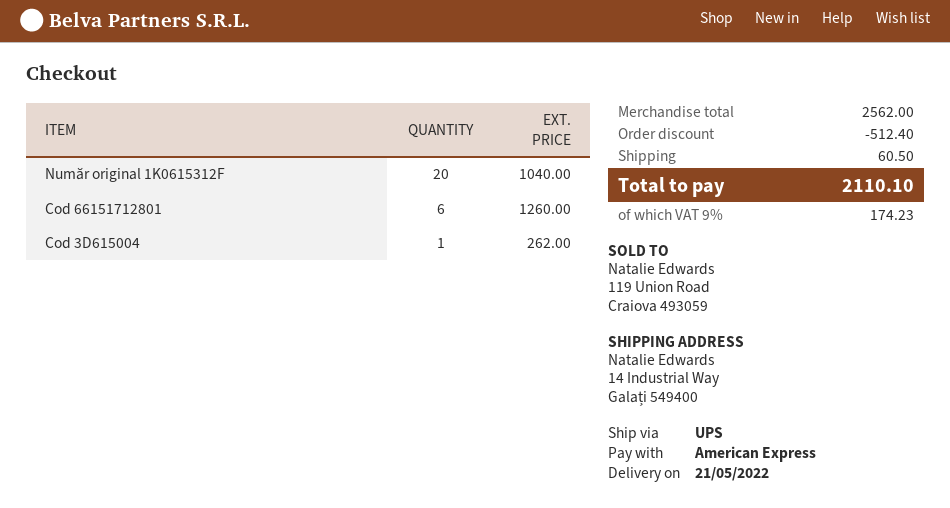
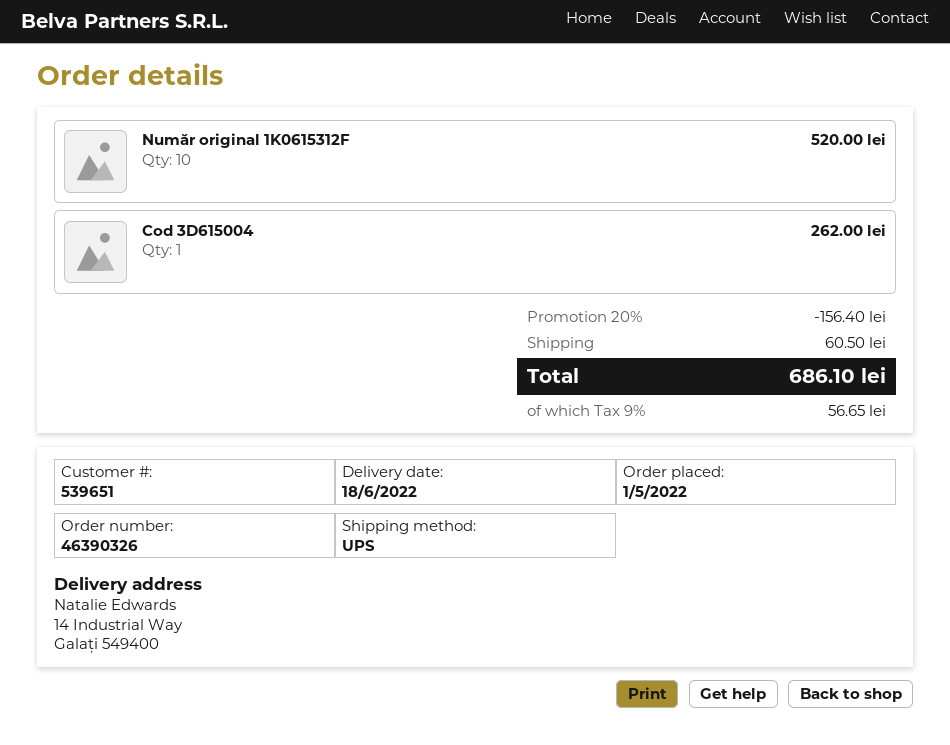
delivery date: 2022-05-21 -> 2022-06-18
Număr original 1K0615312F: 20 for 1040.00 -> 10 for 520.00
Cod 66151712801: 6 for 1260.00 -> none
discount: 512.40 -> 156.40
tax: 9% = 174.23 -> 9% = 56.65
total: 2110.10 -> 686.10

